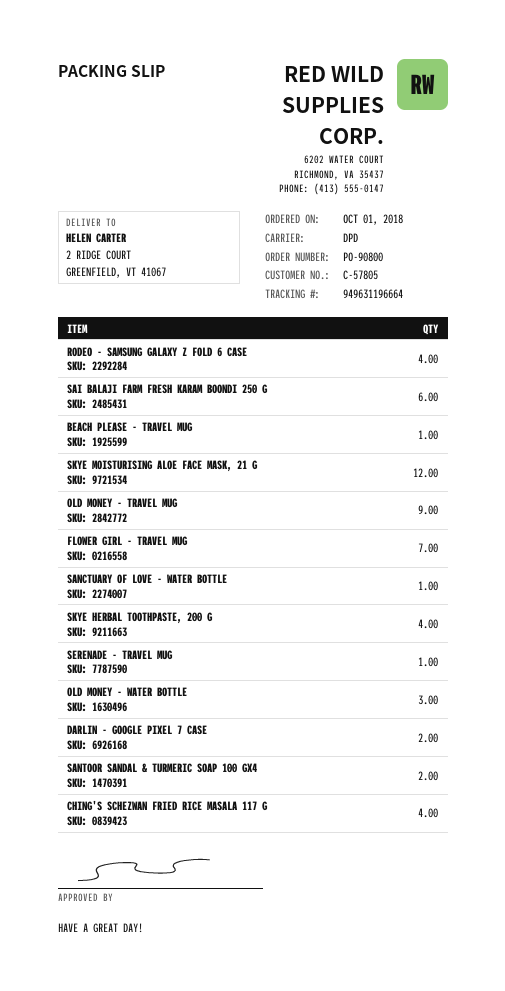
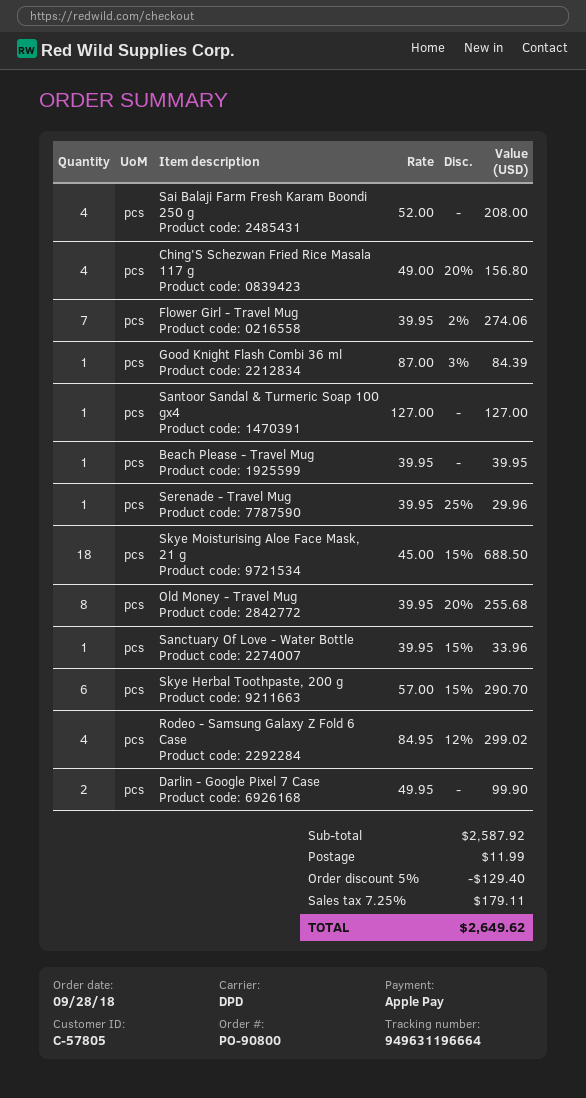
order date: 2018-10-01 -> 2018-09-28
SAI BALAJI FARM FRESH KARAM BOONDI 250 G: 6 -> 4
SKYE MOISTURISING ALOE FACE MASK, 21 G: 12 -> 18
OLD MONEY - TRAVEL MUG: 9 -> 8
SKYE HERBAL TOOTHPASTE, 200 G: 4 -> 6
OLD MONEY - WATER BOTTLE: 3 -> none
SANTOOR SANDAL & TURMERIC SOAP 100 GX4: 2 -> 1
Good Knight Flash Combi 36 ml: none -> 1

